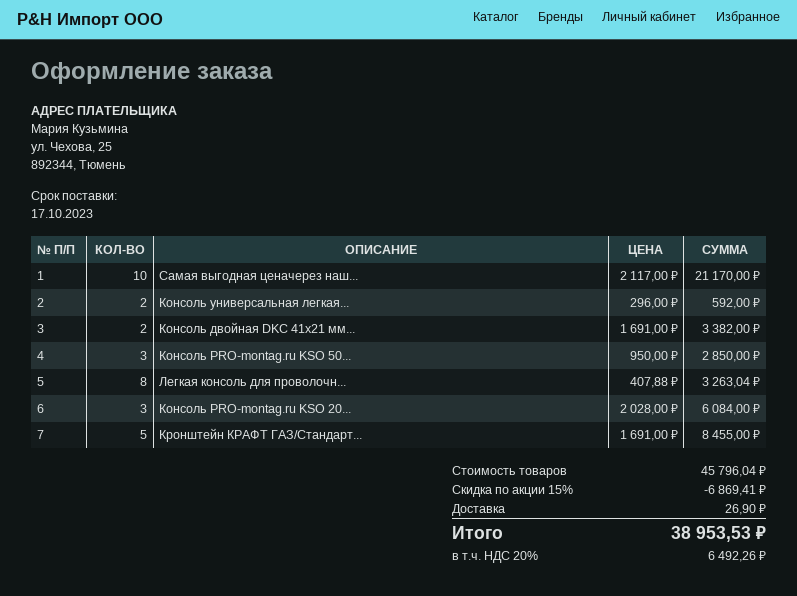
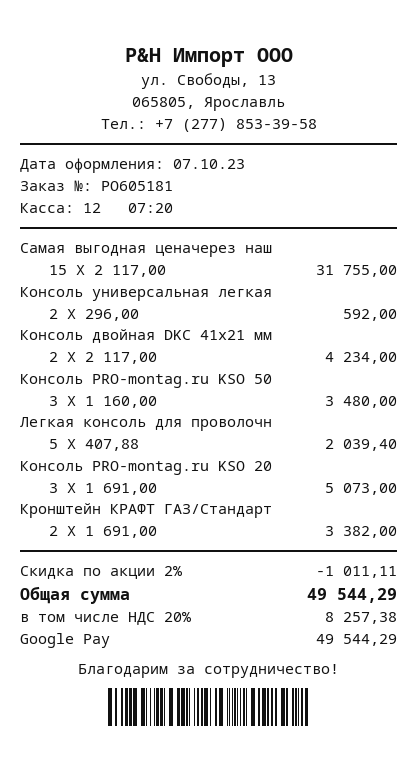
Самая выгодная ценачерез наш...: 10 x 2117.00 = 21170.00 -> 15 x 2117.00 = 31755.00
Консоль двойная DKC 41х21 мм...: 2 x 1691.00 = 3382.00 -> 2 x 2117.00 = 4234.00
Консоль PRO-montag.ru KSO 50...: 3 x 950.00 = 2850.00 -> 3 x 1160.00 = 3480.00
Легкая консоль для проволочн...: 8 x 407.88 = 3263.04 -> 5 x 407.88 = 2039.40
Консоль PRO-montag.ru KSO 20...: 3 x 2028.00 = 6084.00 -> 3 x 1691.00 = 5073.00
Кронштейн КРАФТ ГАЗ/Стандарт...: 5 x 1691.00 = 8455.00 -> 2 x 1691.00 = 3382.00
discount: 15% = 6869.41 -> 2% = 1011.11
shipping: 26.90 -> none
tax: 20% = 6492.26 -> 20% = 8257.38
total: 38953.53 -> 49544.29

